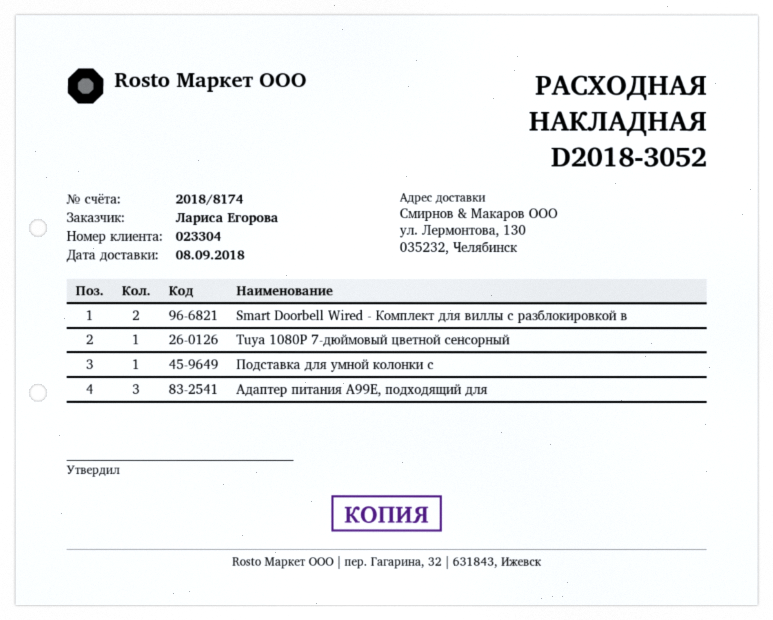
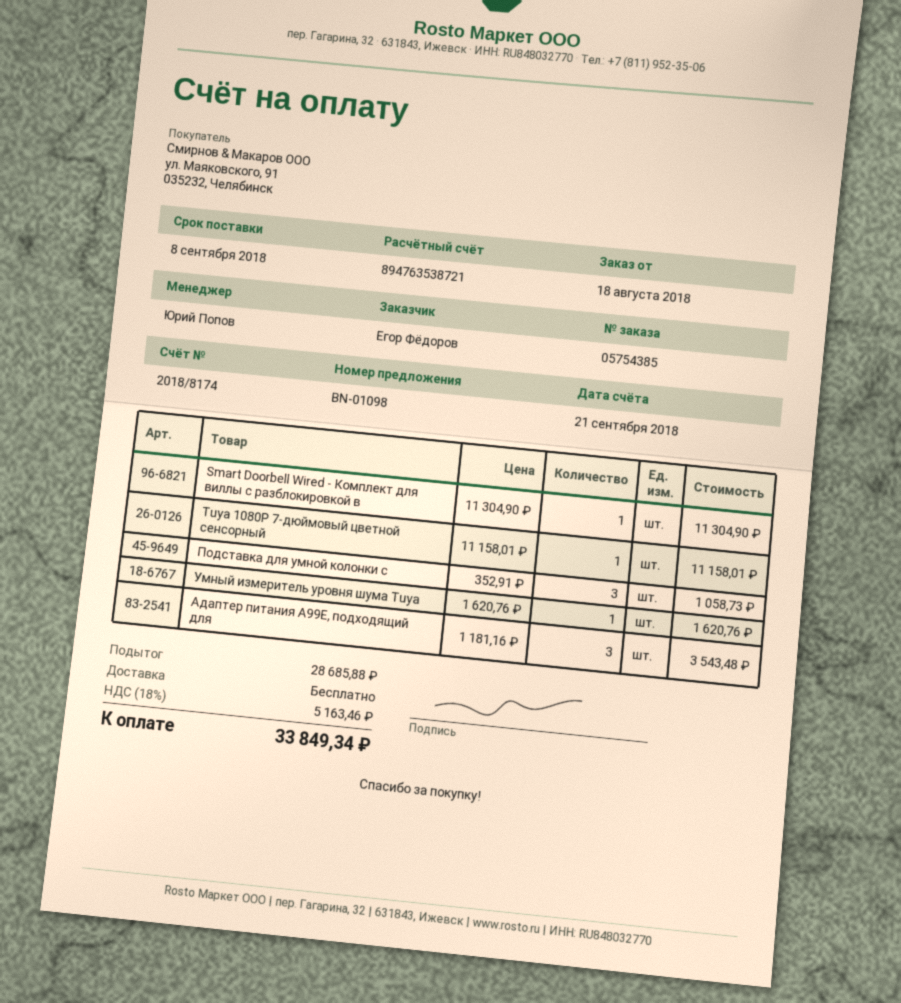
ordered by: Лариса Егорова -> Егор Фёдоров
Smart Doorbell Wired - Комплект для виллы с разблокировкой в: 2 -> 1
Подставка для умной колонки с: 1 -> 3
Умный измеритель уровня шума Tuya: none -> 1

